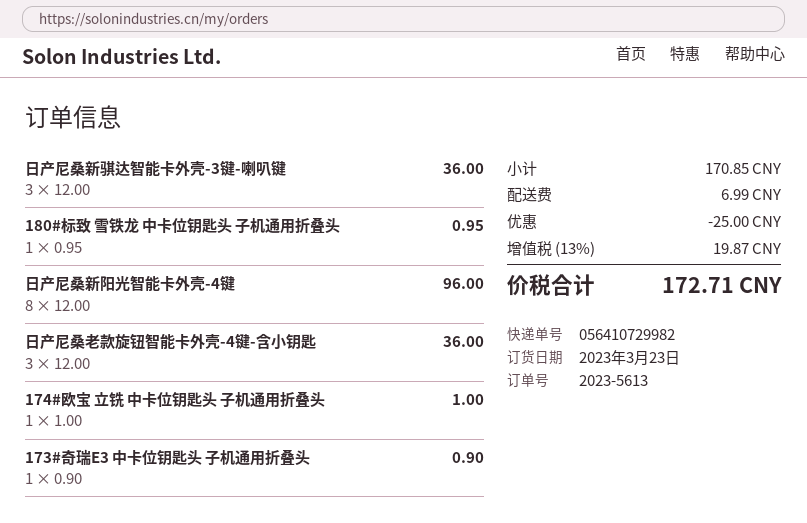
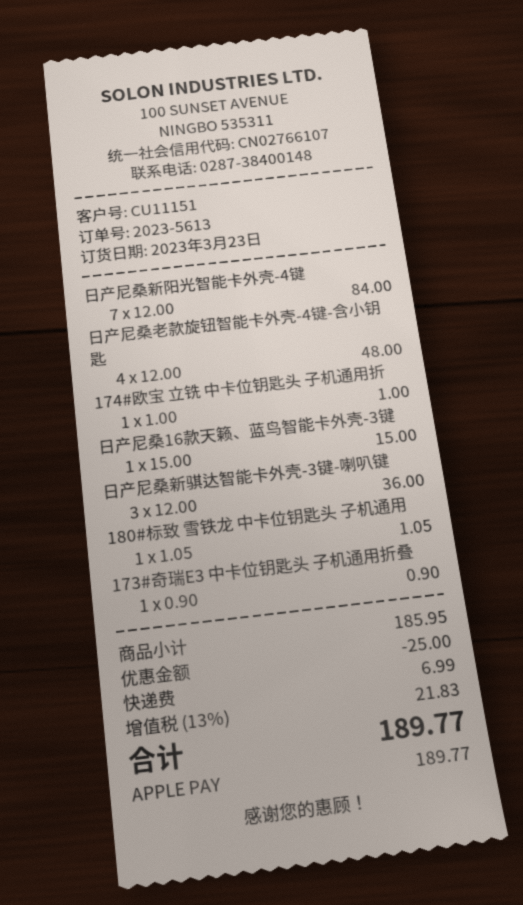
180#标致 雪铁龙 中卡位钥匙头 子机通用折叠头: 1 x 0.95 = 0.95 -> 1 x 1.05 = 1.05
日产尼桑新阳光智能卡外壳-4键: 8 x 12.00 = 96.00 -> 7 x 12.00 = 84.00
日产尼桑老款旋钮智能卡外壳-4键-含小钥匙: 3 x 12.00 = 36.00 -> 4 x 12.00 = 48.00
日产尼桑16款天籁、蓝鸟智能卡外壳-3键: none -> 1 x 15.00 = 15.00
subtotal: 170.85 -> 185.95
tax: 13% = 19.87 -> 13% = 21.83
total: 172.71 -> 189.77

